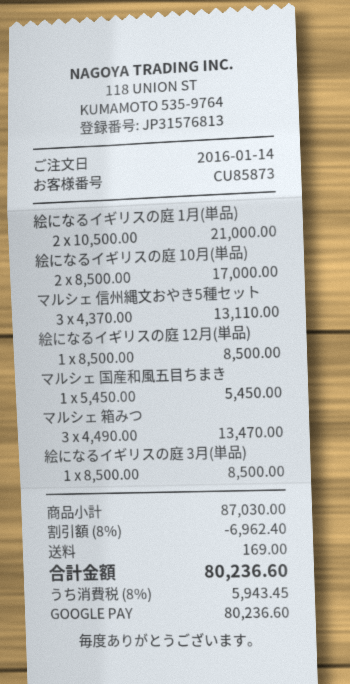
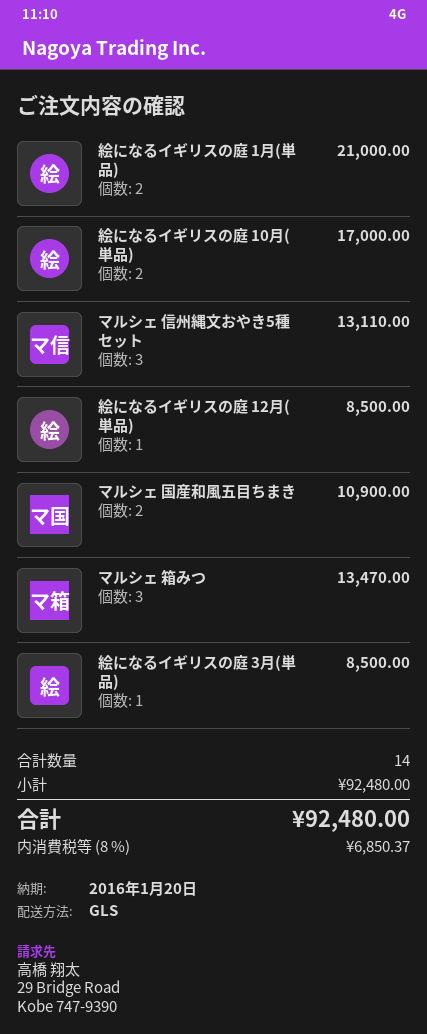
マルシェ 国産和風五目ちまき: 1 for 5450.00 -> 2 for 10900.00
subtotal: 87030.00 -> 92480.00
discount: 8% = 6962.40 -> none
shipping: 169.00 -> none
tax: 8% = 5943.45 -> 8% = 6850.37
total: 80236.60 -> 92480.00

